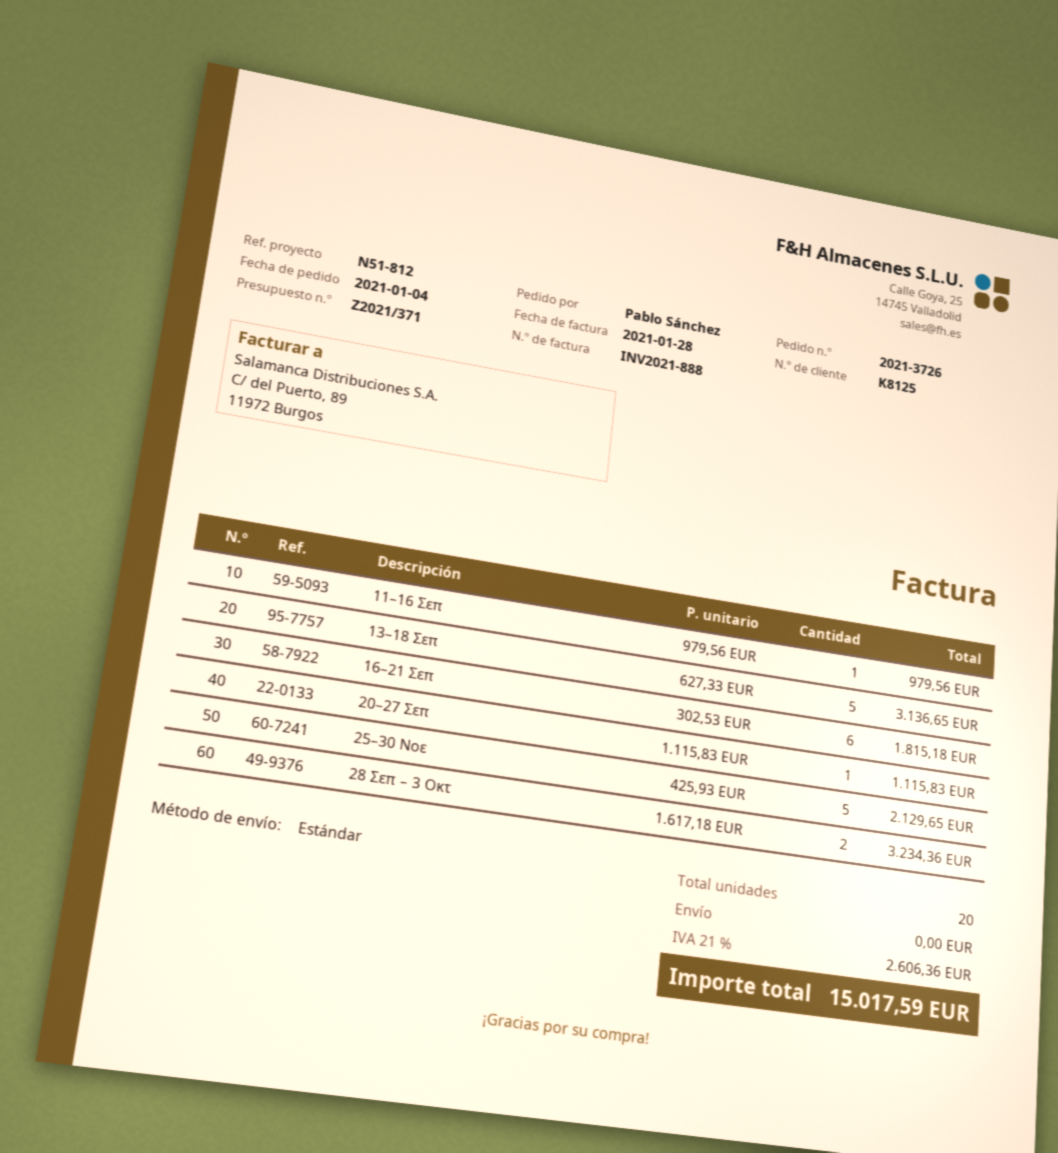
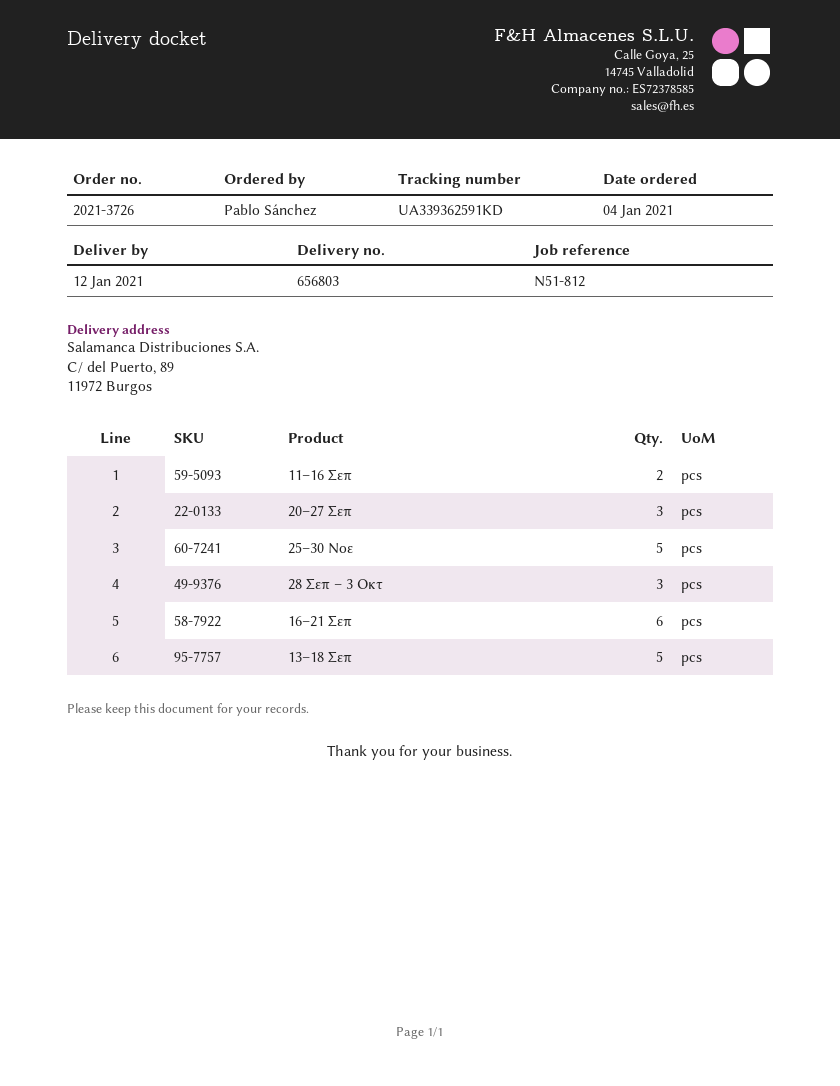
11–16 Σεπ: 1 -> 2
20–27 Σεπ: 1 -> 3
28 Σεπ – 3 Οκτ: 2 -> 3

